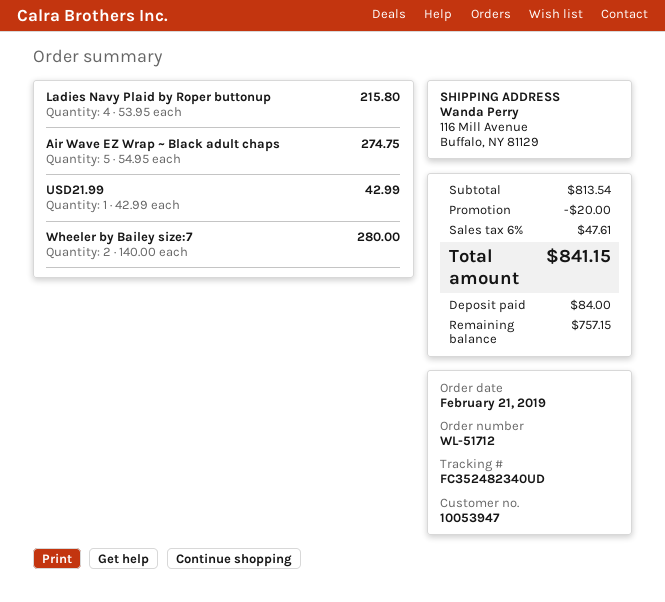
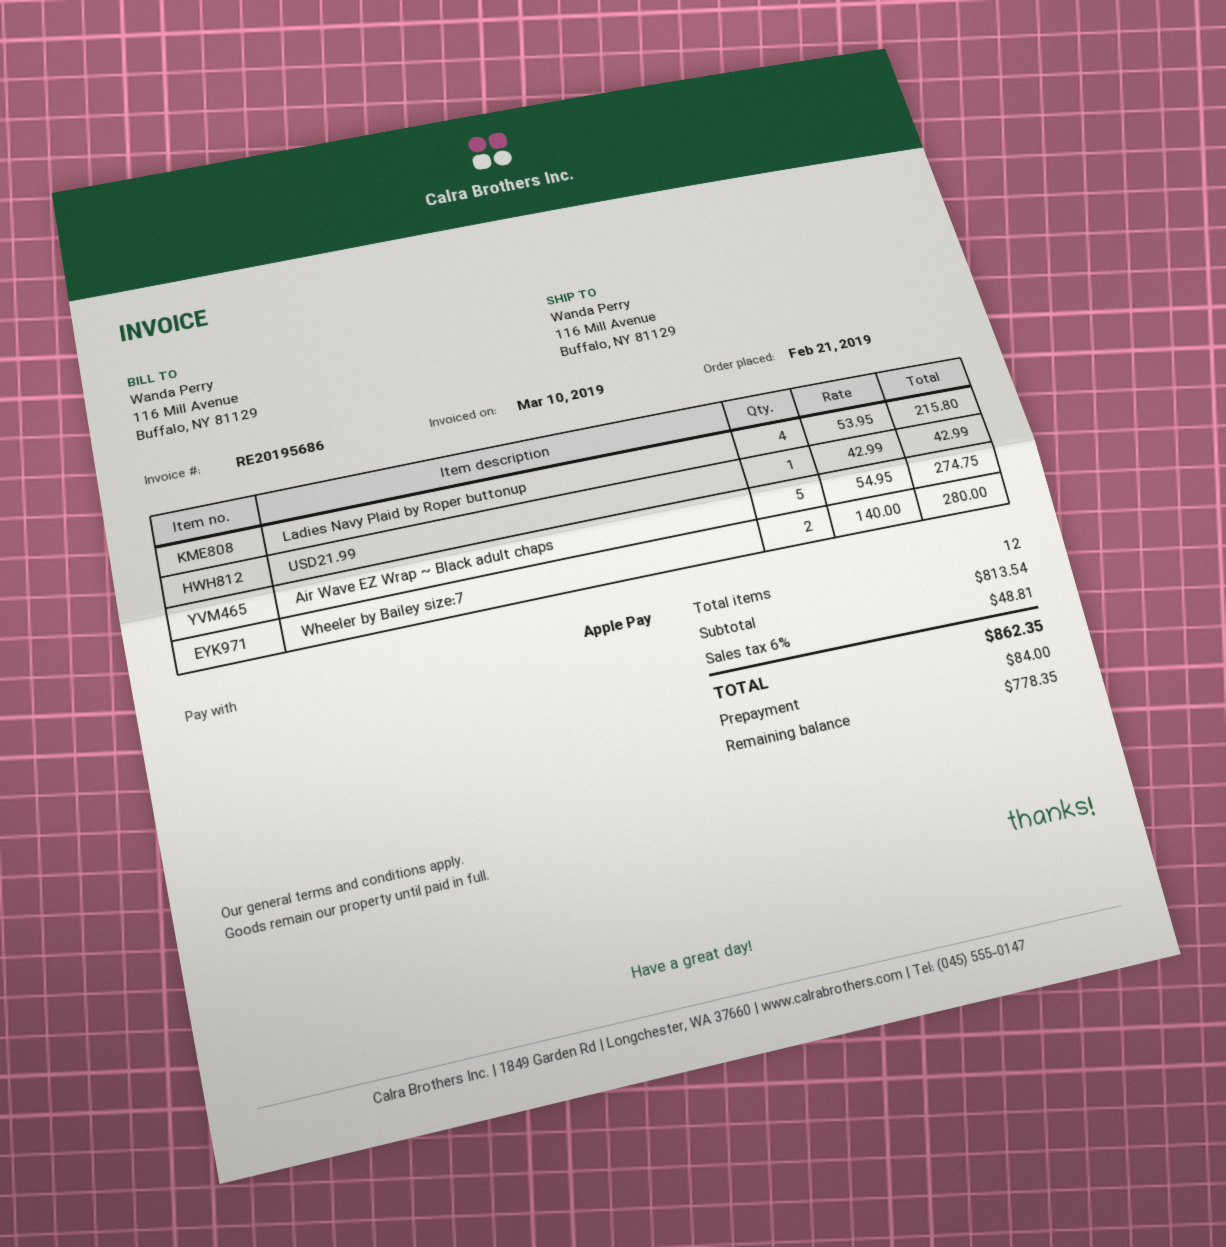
discount: 20.00 -> none
tax: 6% = 47.61 -> 6% = 48.81
total: 841.15 -> 862.35
balance: 757.15 -> 778.35

